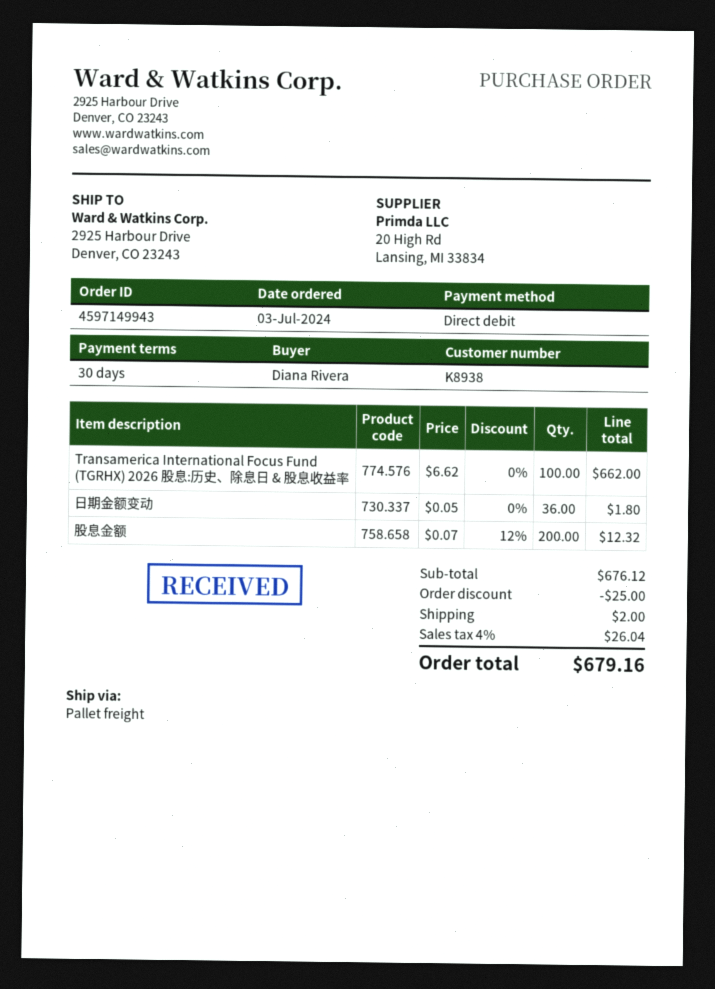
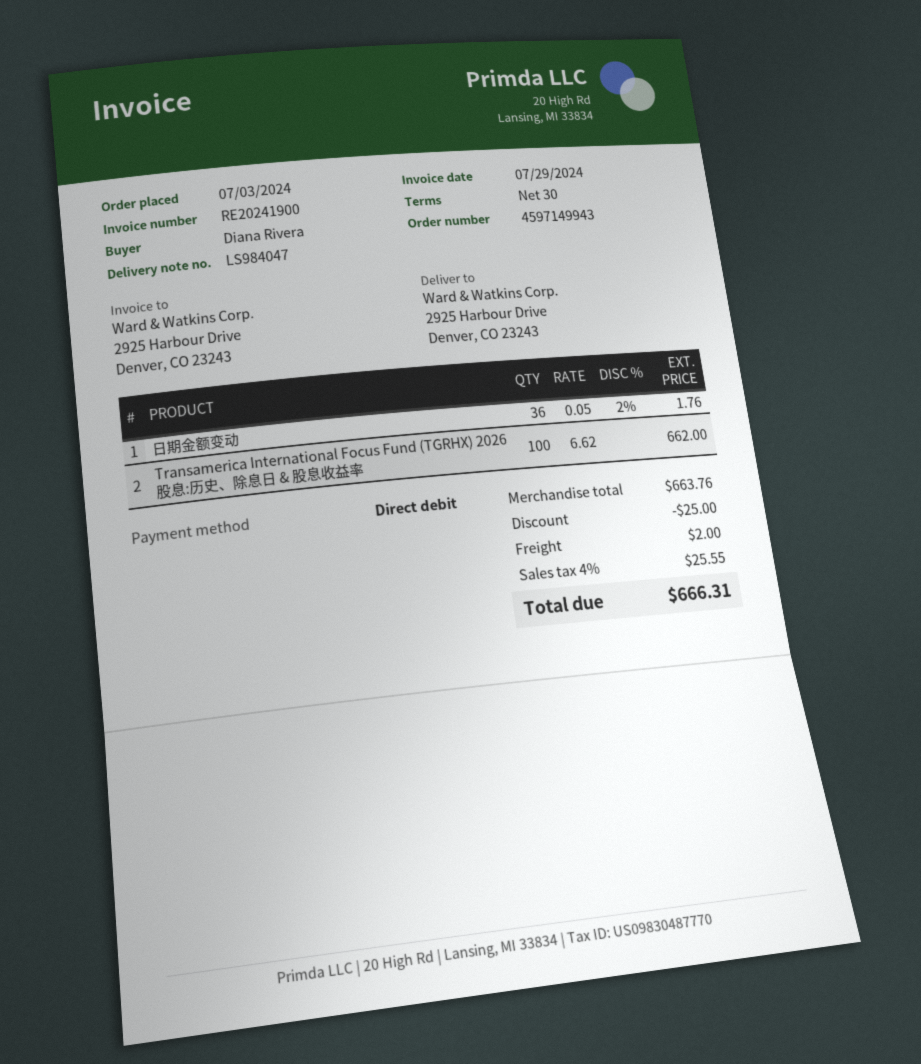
日期金额变动: 36 x 0.05 = 1.80 -> 36 x 0.05 - 2% = 1.76
股息金额: 200 x 0.07 - 12% = 12.32 -> none
subtotal: 676.12 -> 663.76
tax: 4% = 26.04 -> 4% = 25.55
total: 679.16 -> 666.31

